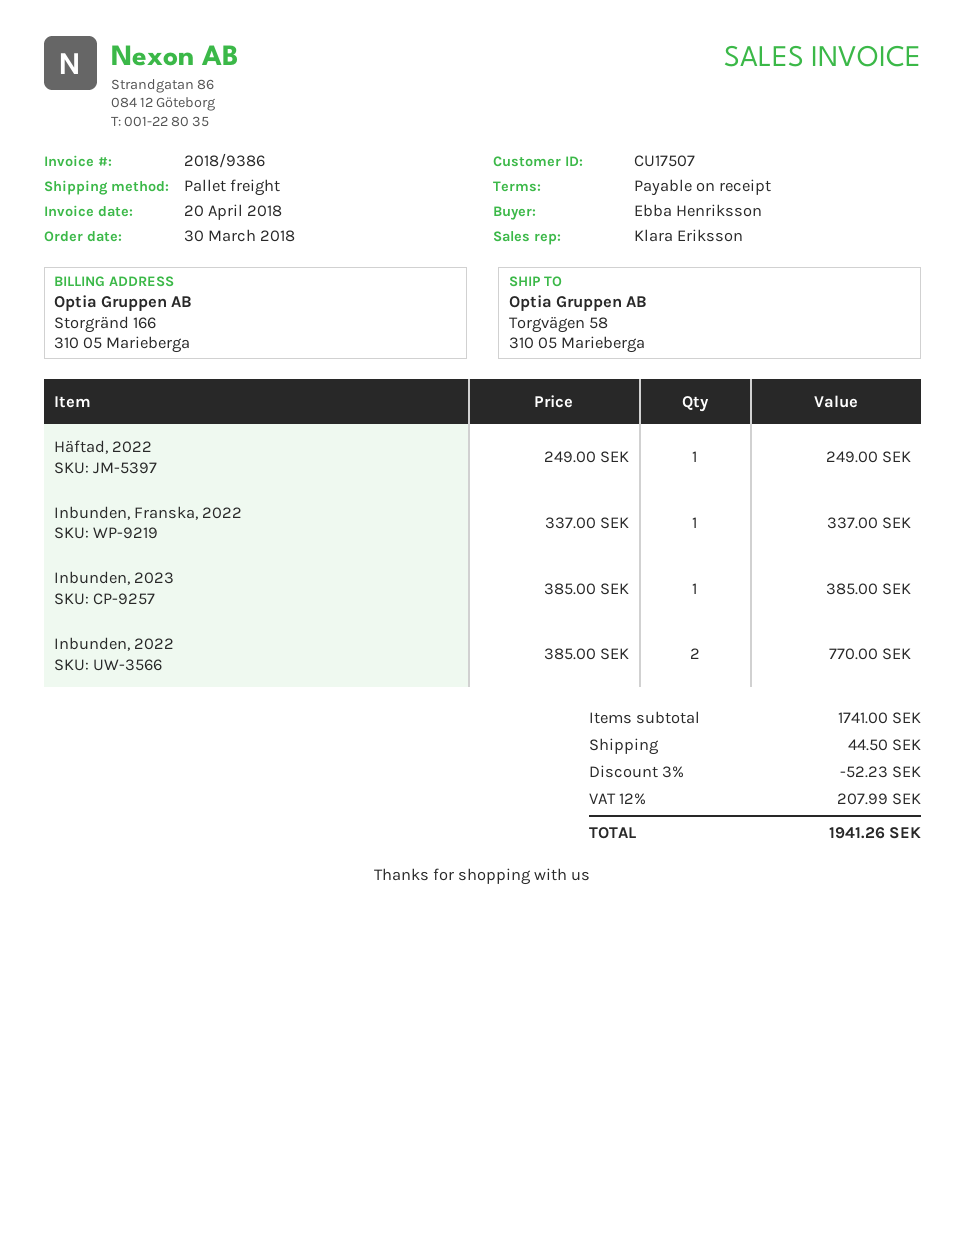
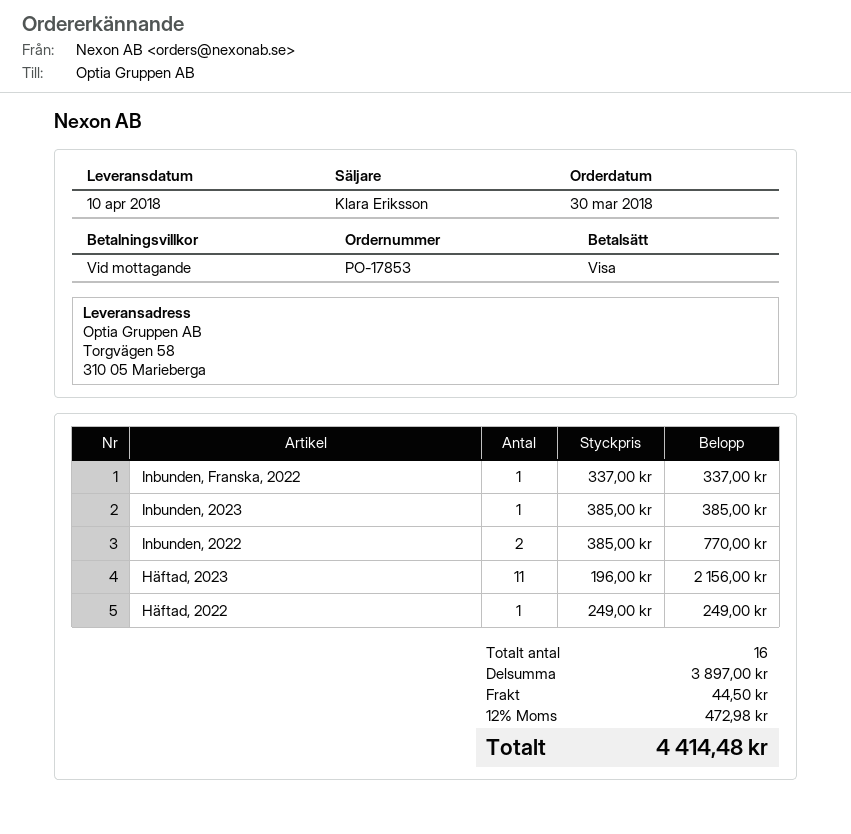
Häftad, 2023: none -> 11 x 196.00 = 2156.00
subtotal: 1741.00 -> 3897.00
discount: 3% = 52.23 -> none
tax: 12% = 207.99 -> 12% = 472.98
total: 1941.26 -> 4414.48

